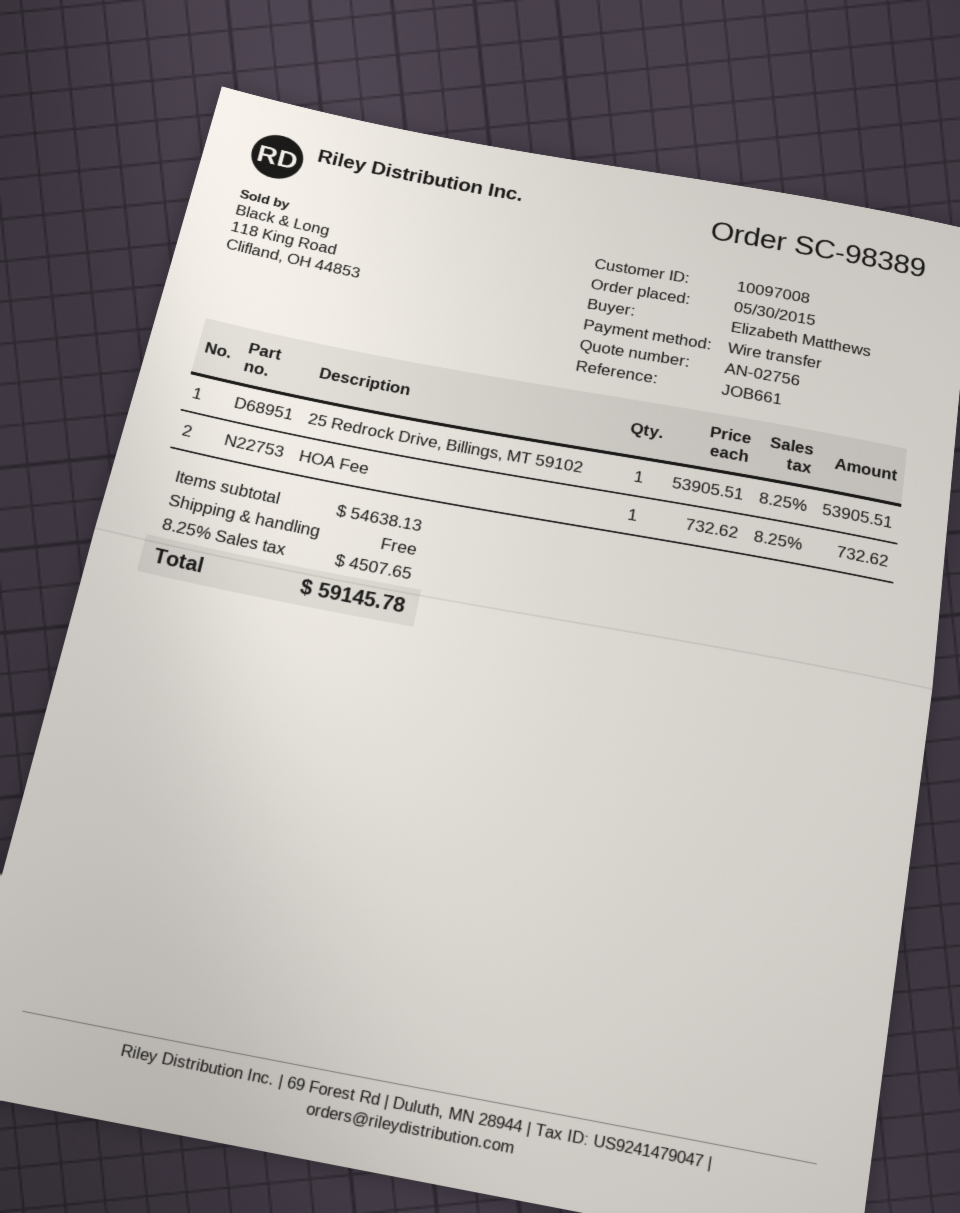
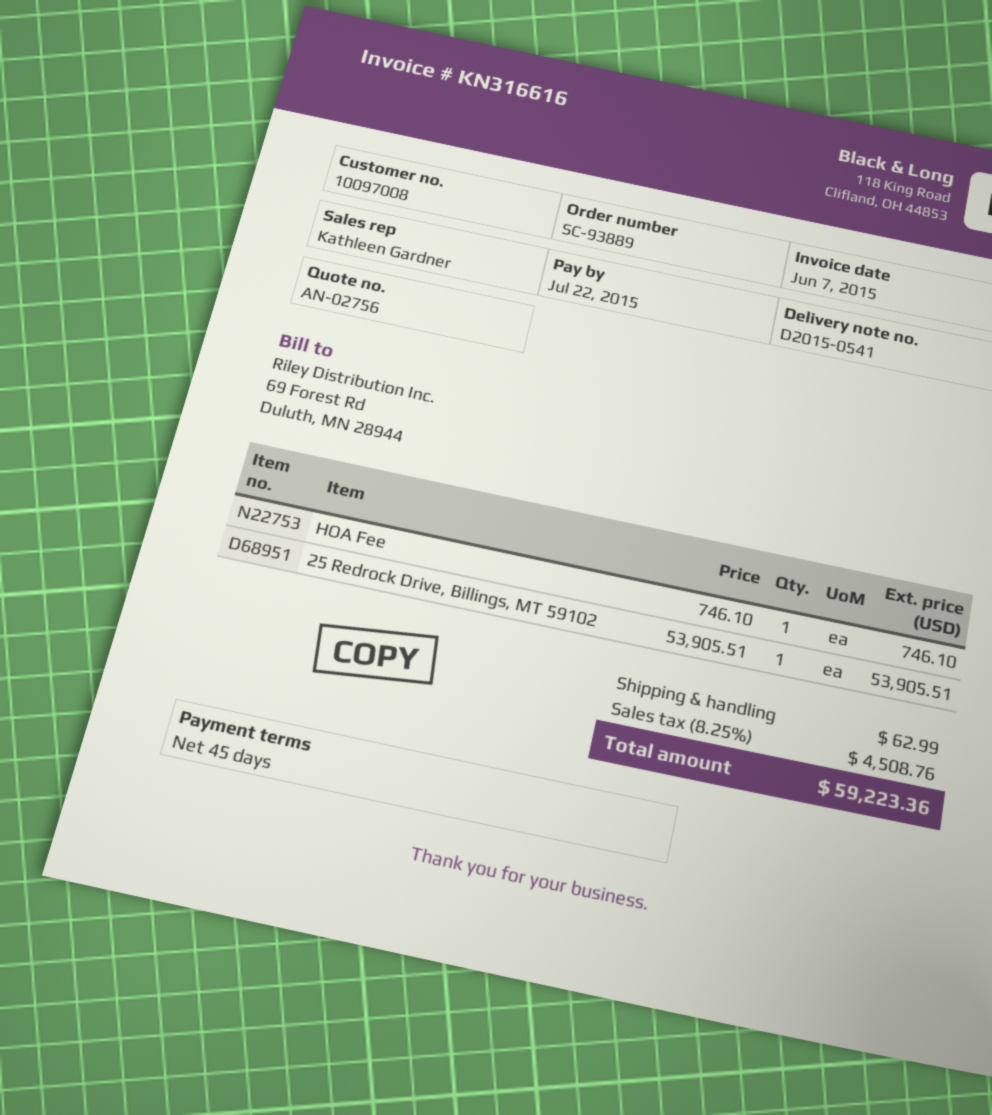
order number: SC-98389 -> SC-93889
HOA Fee: 1 x 732.62 = 732.62 -> 1 x 746.10 = 746.10
shipping: 0.00 -> 62.99
tax: 8.25% = 4507.65 -> 8.25% = 4508.76
total: 59145.78 -> 59223.36

